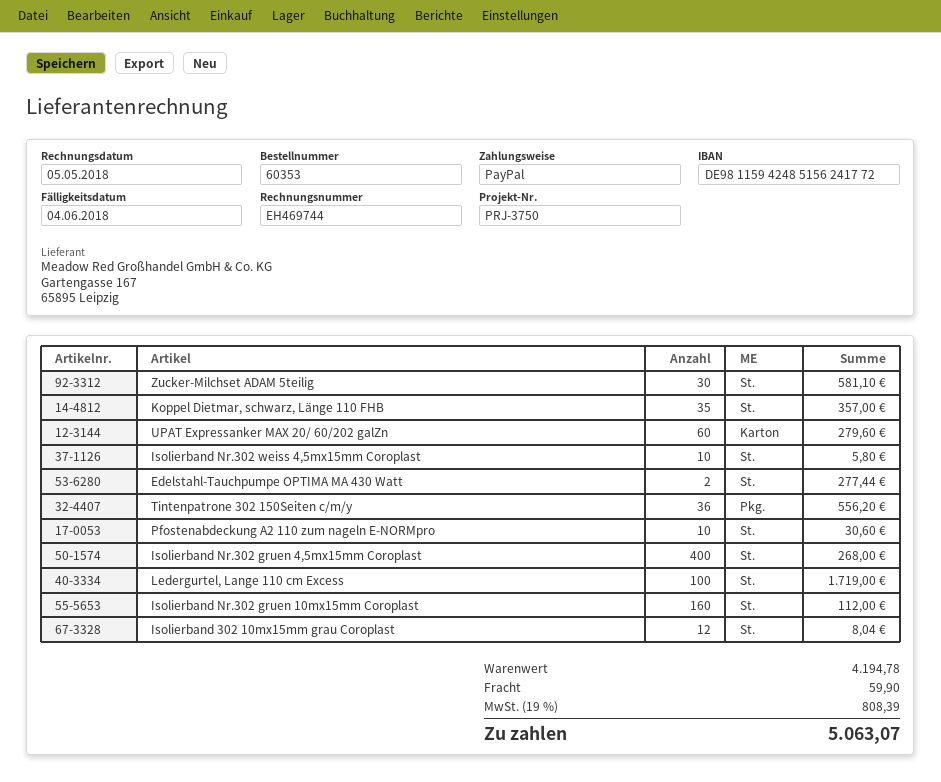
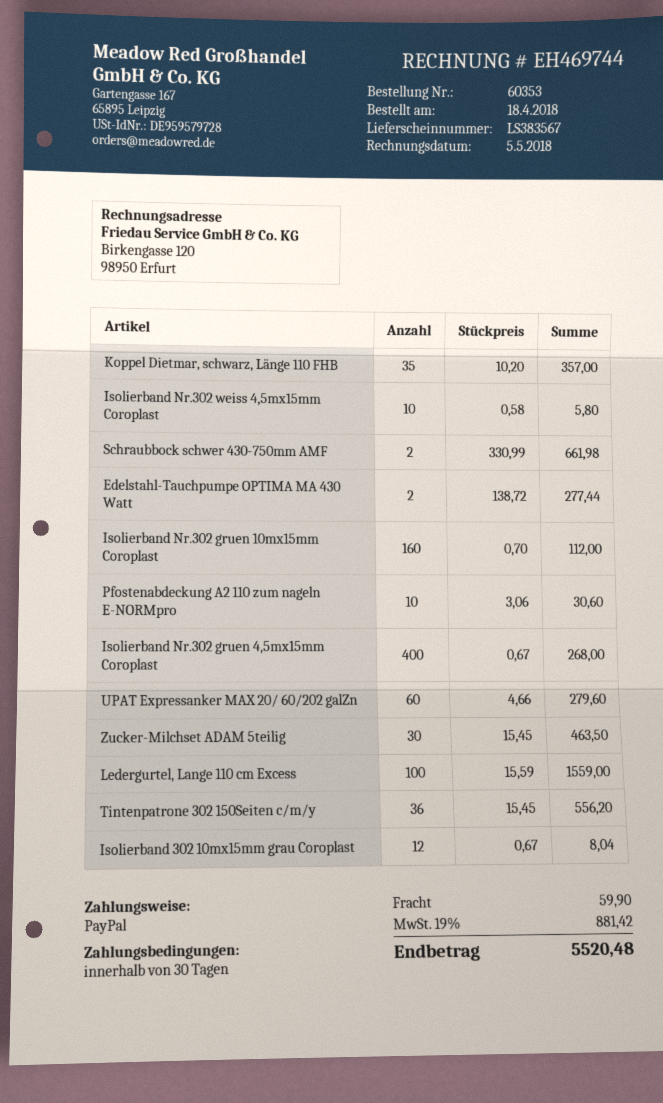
Zucker-Milchset ADAM 5teilig: 30 for 581.10 -> 30 for 463.50
Ledergurtel, Lange 110 cm Excess: 100 for 1719.00 -> 100 for 1559.00
Schraubbock schwer 430-750mm AMF: none -> 2 for 661.98
tax: 19% = 808.39 -> 19% = 881.42
total: 5063.07 -> 5520.48

